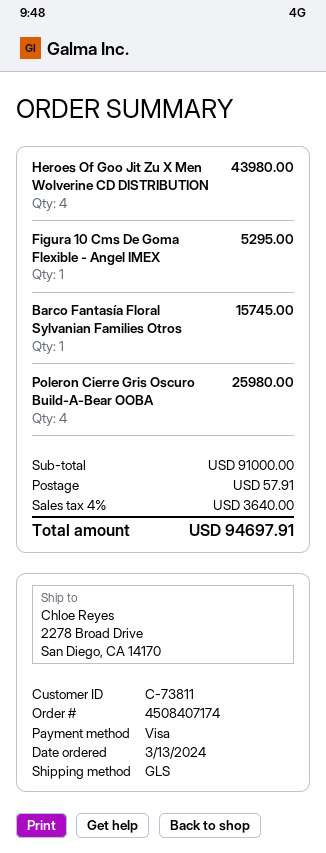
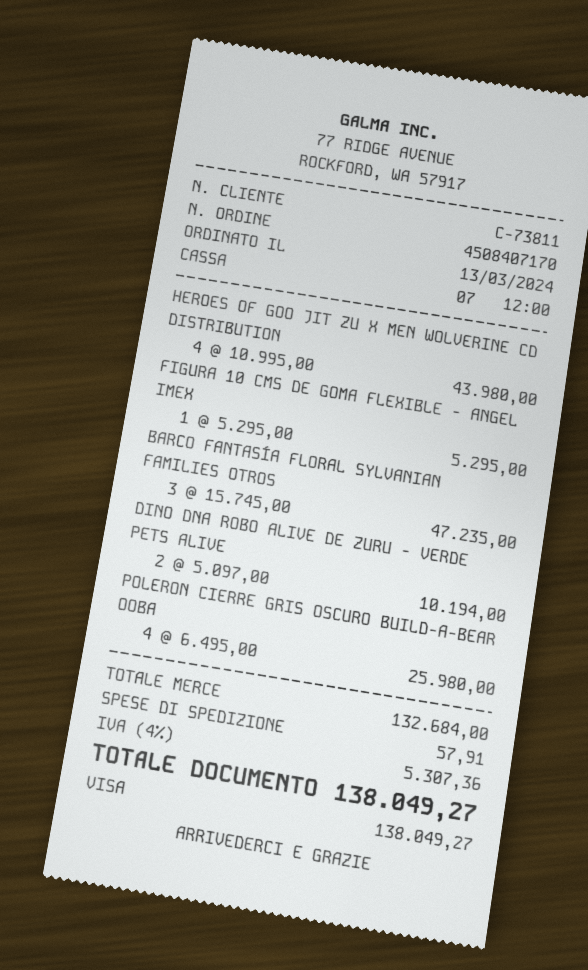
order number: 4508407174 -> 4508407170
Barco Fantasía Floral Sylvanian Families Otros: 1 for 15745.00 -> 3 for 47235.00
DINO DNA ROBO ALIVE DE ZURU - VERDE PETS ALIVE: none -> 2 for 10194.00
subtotal: 91000.00 -> 132684.00
tax: 4% = 3640.00 -> 4% = 5307.36
total: 94697.91 -> 138049.27

